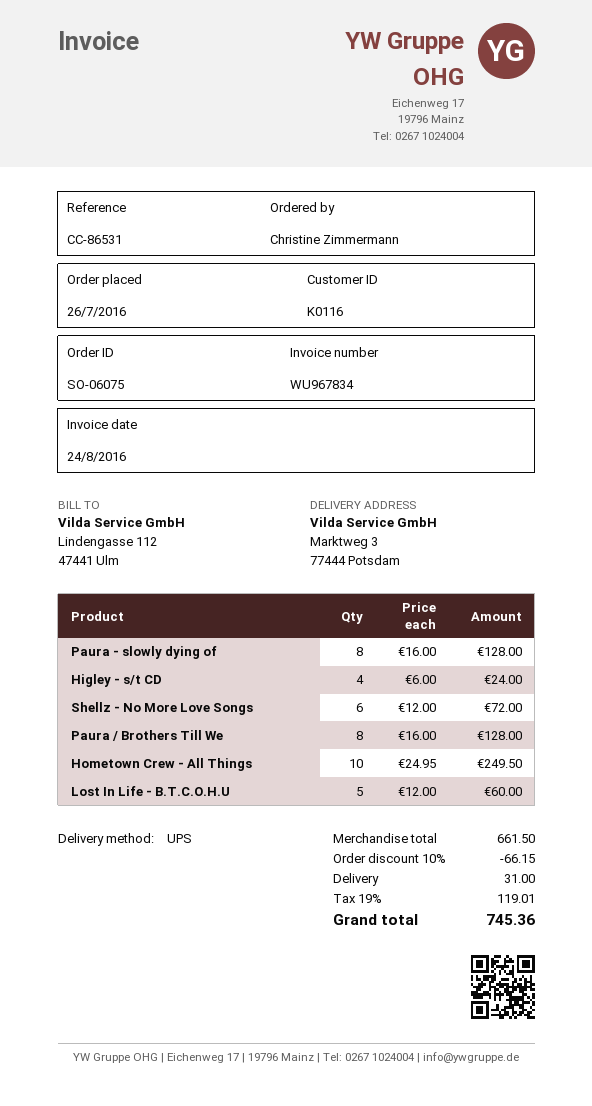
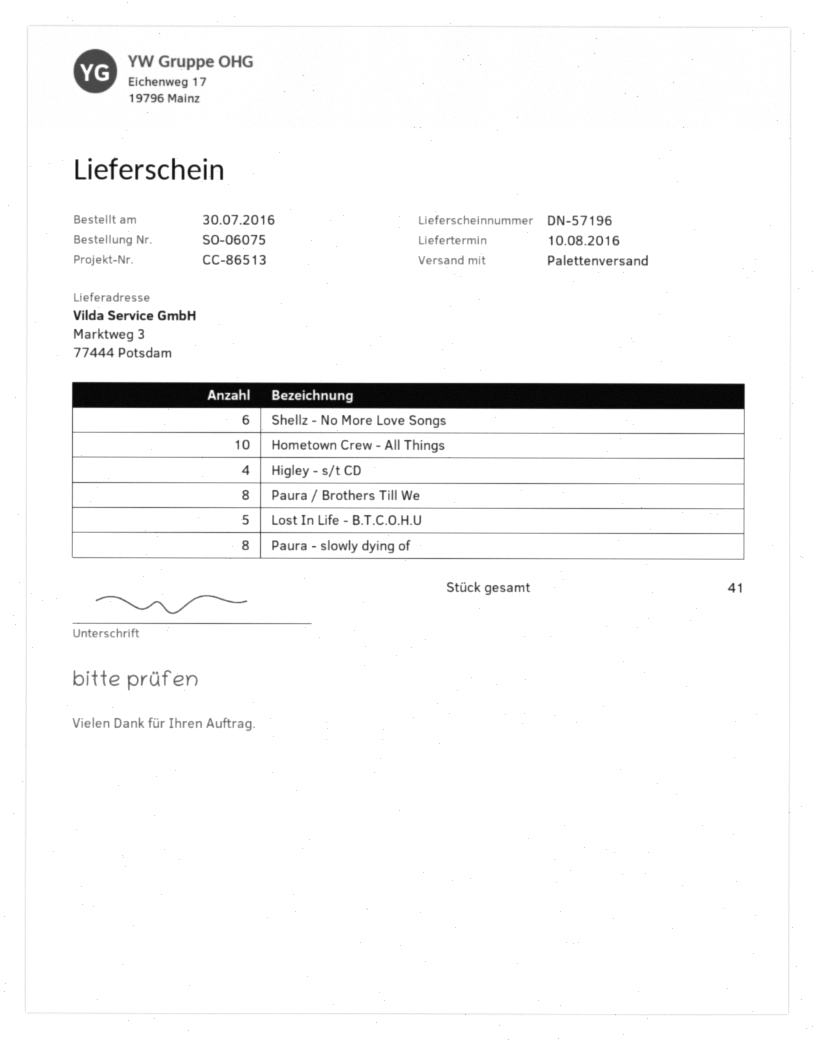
order date: 2016-07-26 -> 2016-07-30
reference: CC-86531 -> CC-86513
shipping method: UPS -> pallet freight

